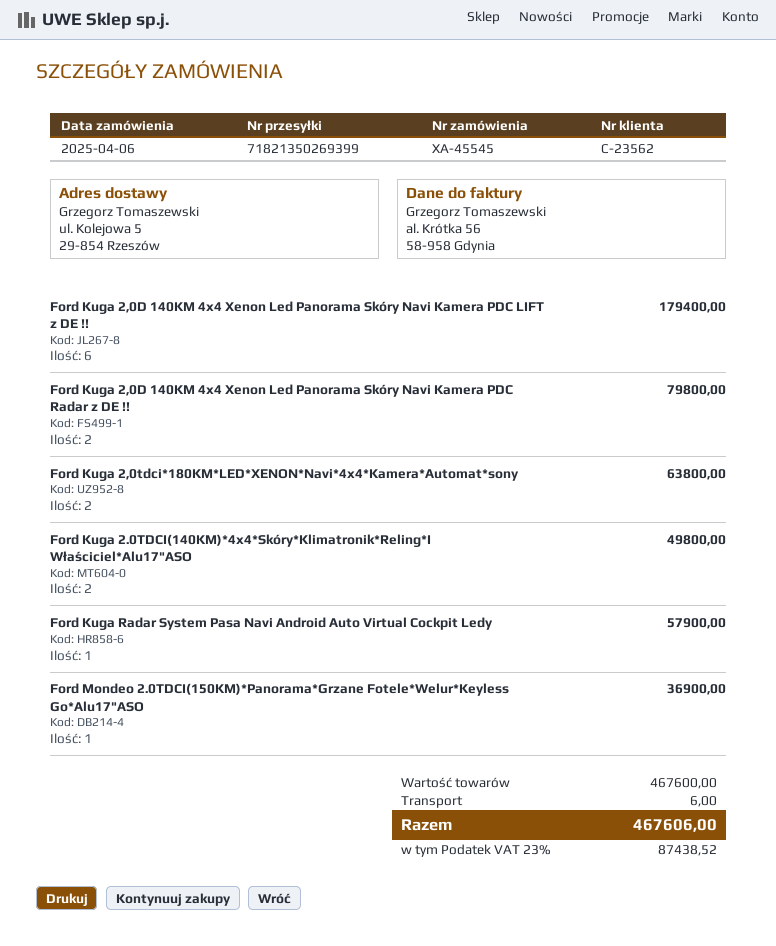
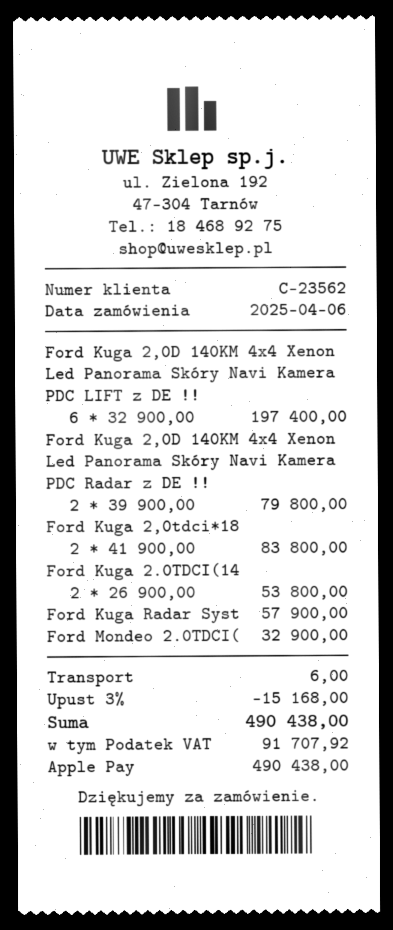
Ford Kuga 2,0D 140KM 4x4 Xenon Led Panorama Skóry Navi Kamera PDC LIFT z DE !!: 6 for 179400.00 -> 6 for 197400.00
Ford Kuga 2,0tdci*180KM*LED*XENON*Navi*4x4*Kamera*Automat*sony: 2 for 63800.00 -> 2 for 83800.00
Ford Kuga 2.0TDCI(140KM)*4x4*Skóry*Klimatronik*Reling*I Właściciel*Alu17"ASO: 2 for 49800.00 -> 2 for 53800.00
Ford Mondeo 2.0TDCI(150KM)*Panorama*Grzane Fotele*Welur*Keyless Go*Alu17"ASO: 1 for 36900.00 -> 1 for 32900.00
discount: none -> 3% = 15168.00
tax: 87438.52 -> 91707.92
total: 467606.00 -> 490438.00

